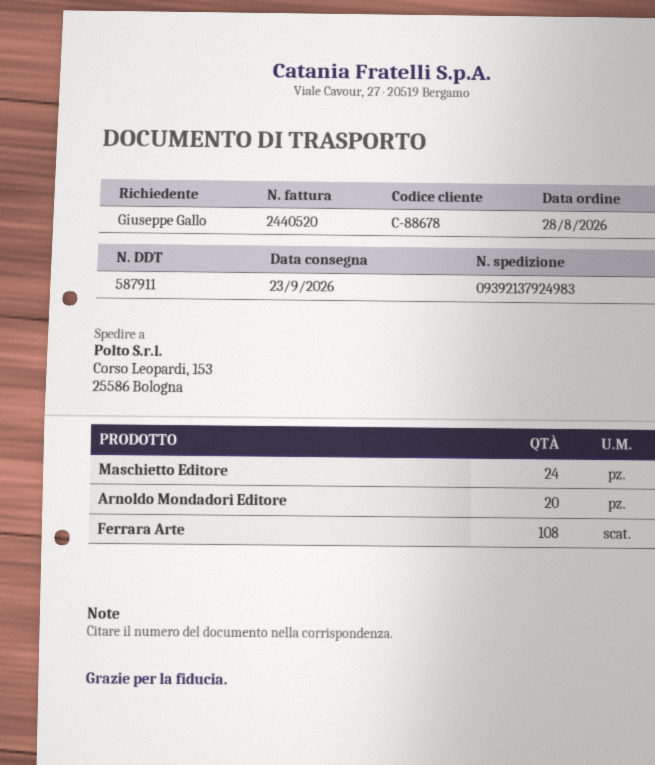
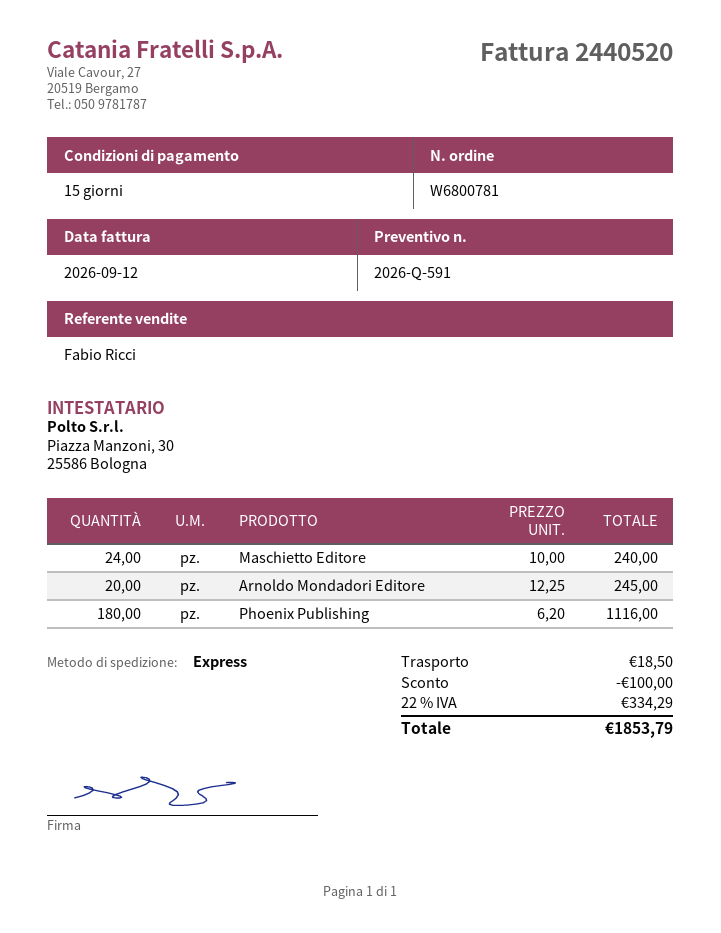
Ferrara Arte: 108 -> none
Phoenix Publishing: none -> 180

